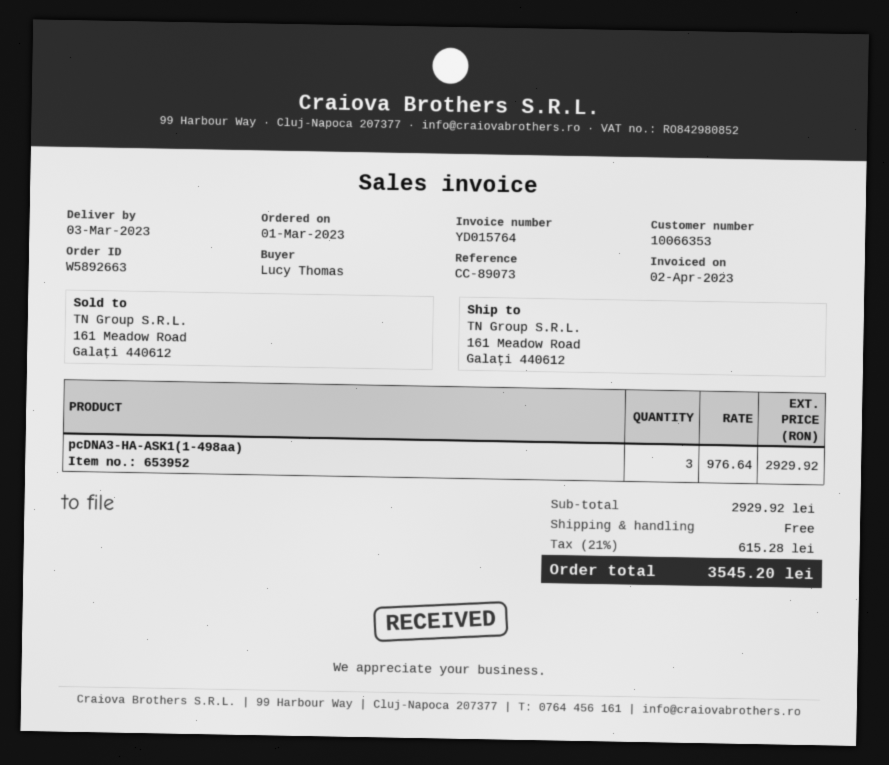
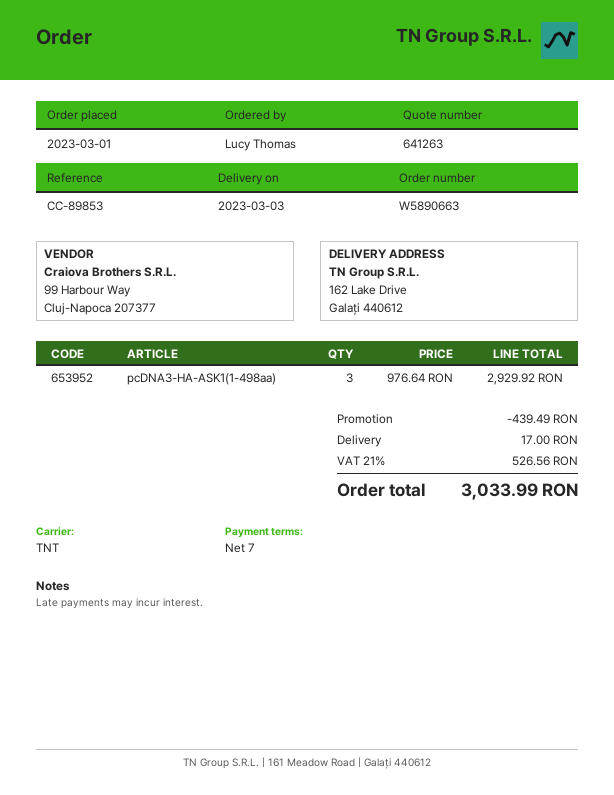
order number: W5892663 -> W5890663
reference: CC-89073 -> CC-89853
ship to: 161 Meadow Road, Galați 440612 -> 162 Lake Drive, Galați 440612
discount: none -> 439.49
shipping: 0.00 -> 17.00
tax: 21% = 615.28 -> 21% = 526.56
total: 3545.20 -> 3033.99

